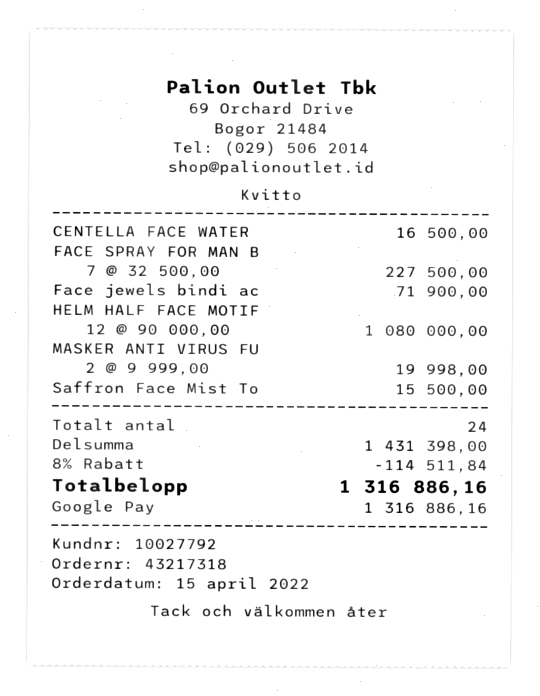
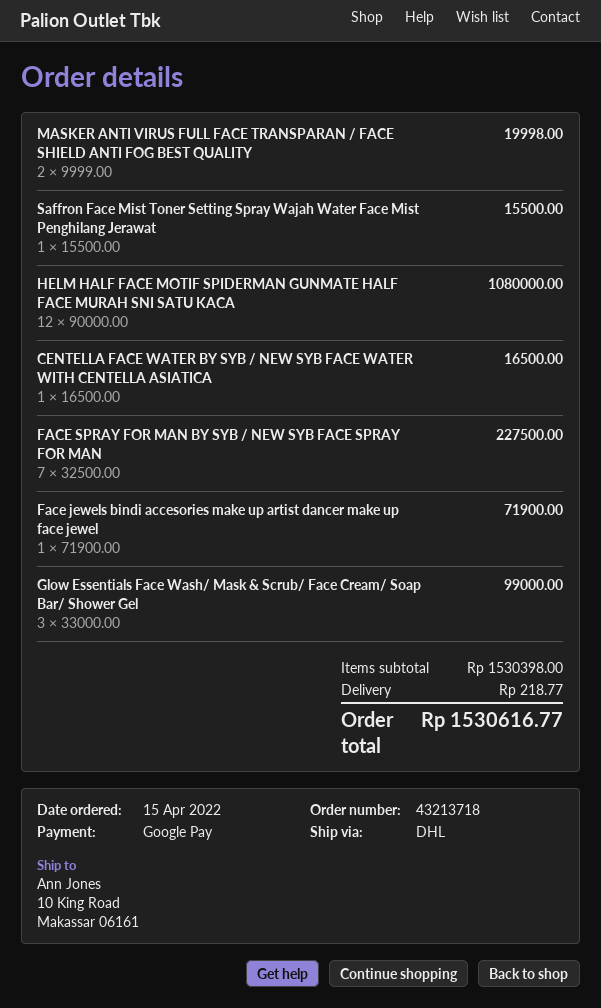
order number: 43217318 -> 43213718
Glow Essentials Face Wash/ Mask & Scrub/ Face Cream/ Soap Bar/ Shower Gel: none -> 3 x 33000.00 = 99000.00
subtotal: 1431398.00 -> 1530398.00
discount: 8% = 114511.84 -> none
shipping: none -> 218.77
total: 1316886.16 -> 1530616.77

